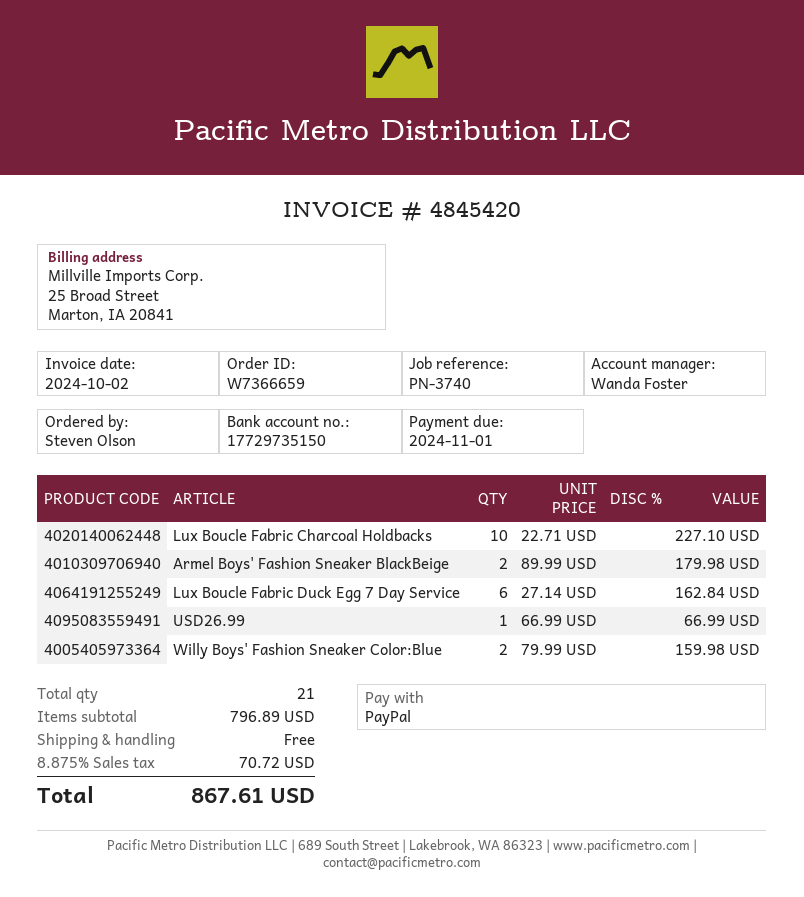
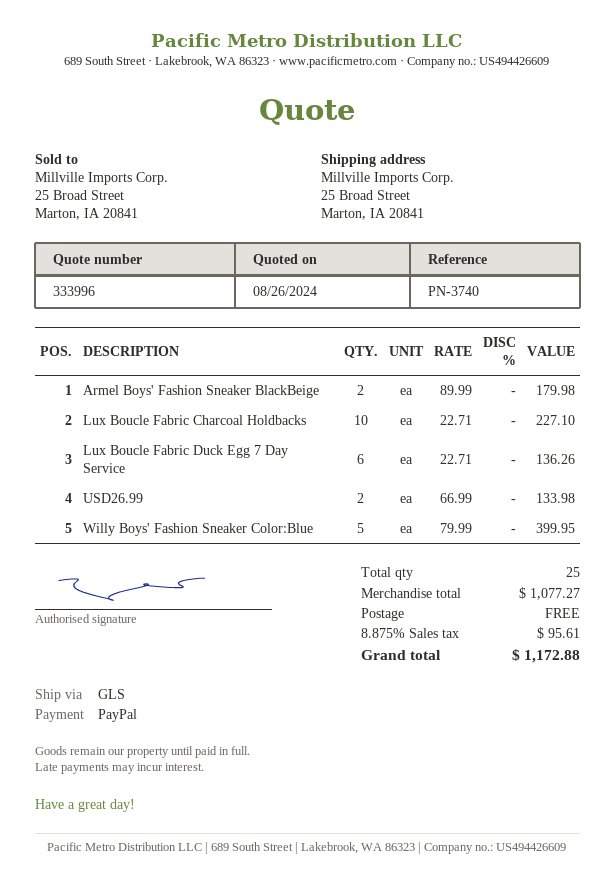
Lux Boucle Fabric Duck Egg 7 Day Service: 6 x 27.14 = 162.84 -> 6 x 22.71 = 136.26
USD26.99: 1 x 66.99 = 66.99 -> 2 x 66.99 = 133.98
Willy Boys' Fashion Sneaker Color:Blue: 2 x 79.99 = 159.98 -> 5 x 79.99 = 399.95
total quantity: 21 -> 25
subtotal: 796.89 -> 1077.27
tax: 8.875% = 70.72 -> 8.875% = 95.61
total: 867.61 -> 1172.88

